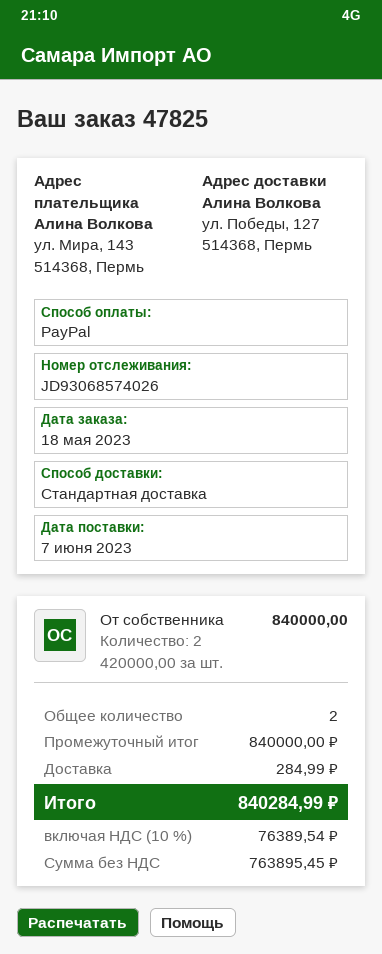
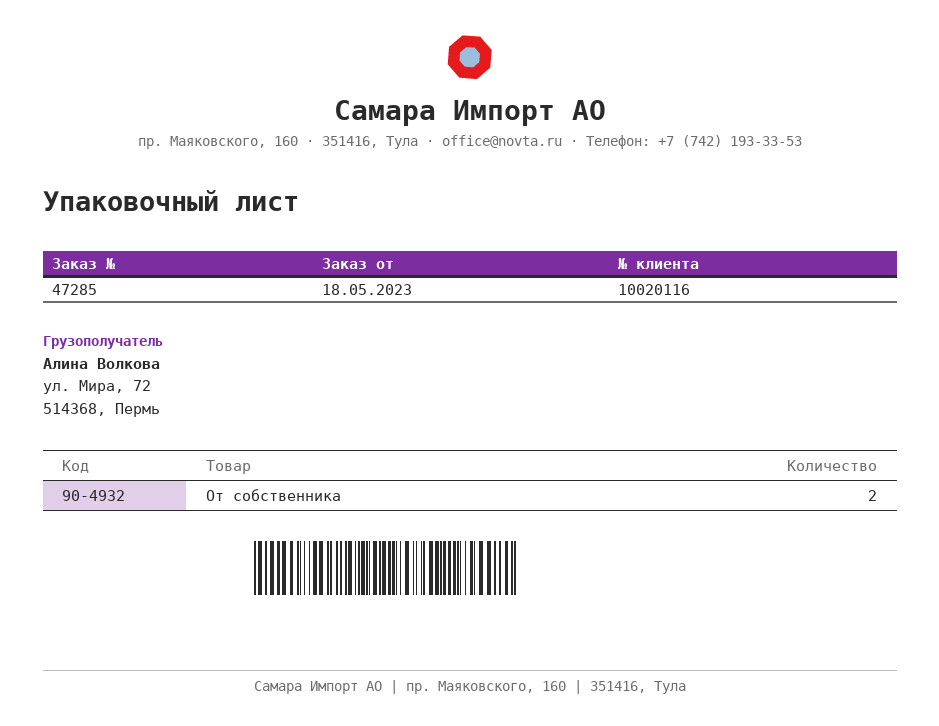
order number: 47825 -> 47285
ship to: ул. Победы, 127, 514368, Пермь -> ул. Мира, 72, 514368, Пермь

